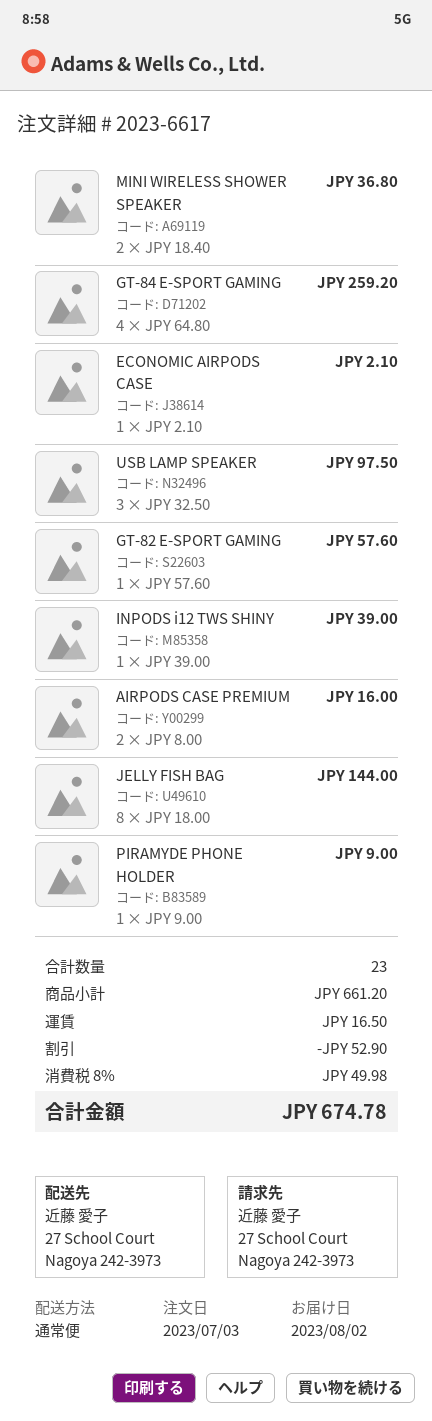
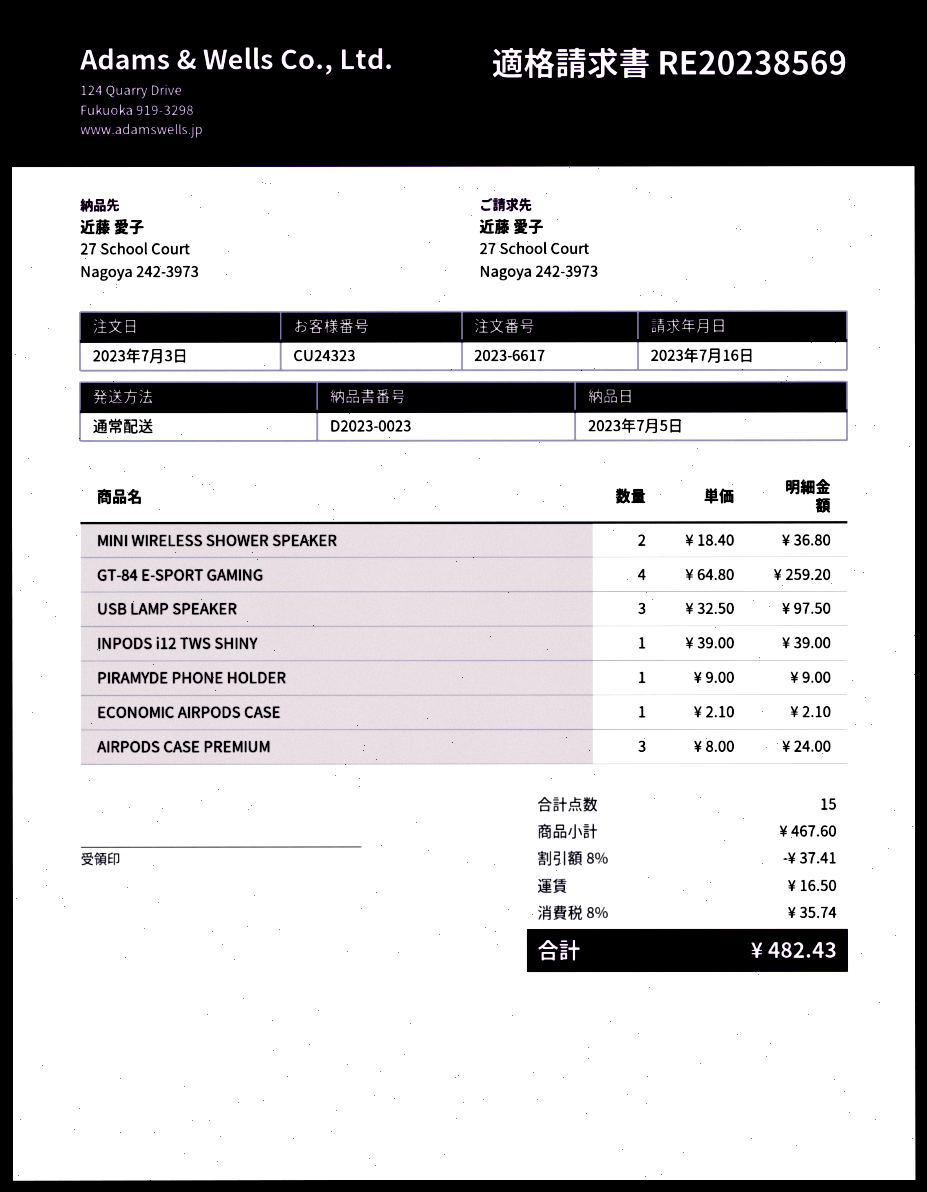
delivery date: 2023-08-02 -> 2023-07-05
GT-82 E-SPORT GAMING: 1 x 57.60 = 57.60 -> none
AIRPODS CASE PREMIUM: 2 x 8.00 = 16.00 -> 3 x 8.00 = 24.00
JELLY FISH BAG: 8 x 18.00 = 144.00 -> none
total quantity: 23 -> 15
subtotal: 661.20 -> 467.60
discount: 52.90 -> 37.41
tax: 8% = 49.98 -> 8% = 35.74
total: 674.78 -> 482.43

